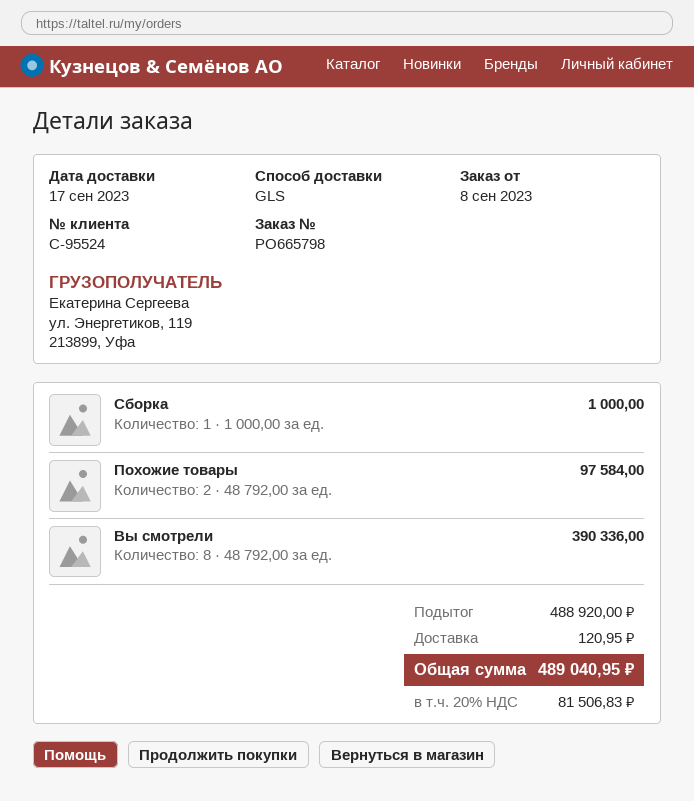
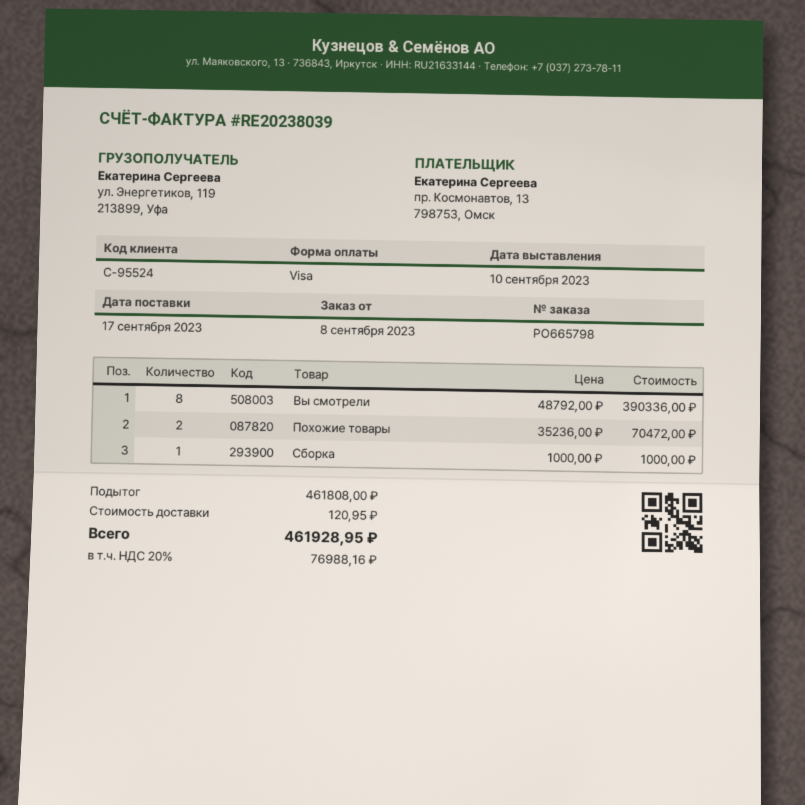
Похожие товары: 2 x 48792.00 = 97584.00 -> 2 x 35236.00 = 70472.00
subtotal: 488920.00 -> 461808.00
tax: 20% = 81506.83 -> 20% = 76988.16
total: 489040.95 -> 461928.95

